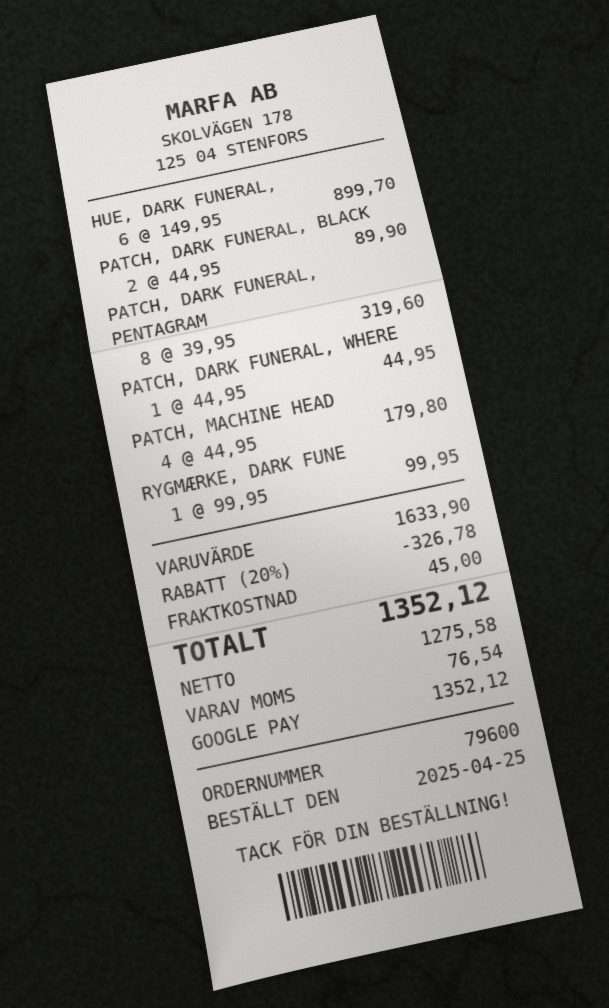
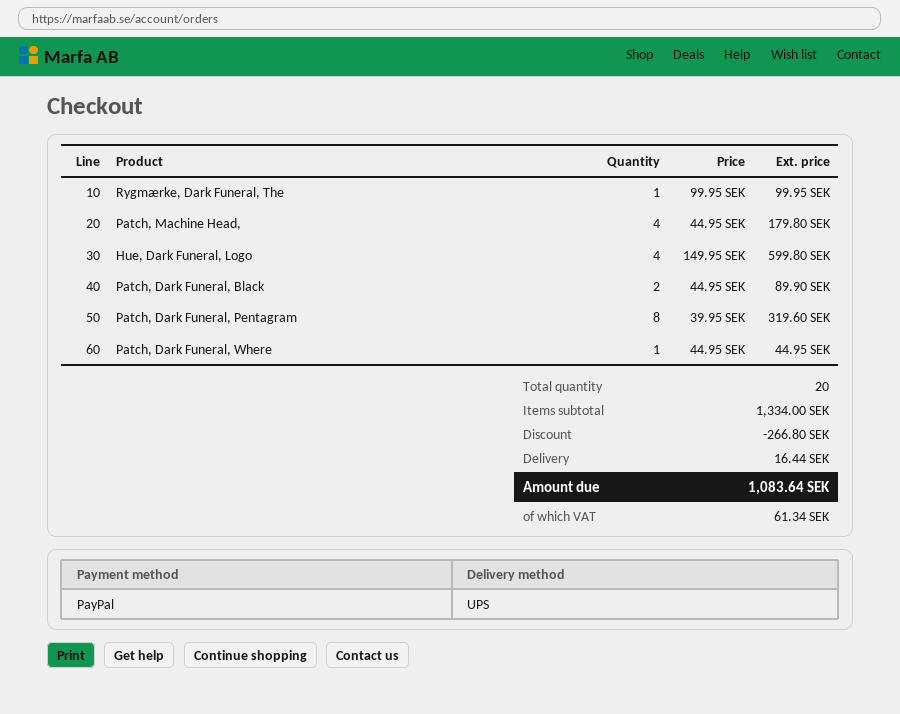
payment method: Google Pay -> PayPal
HUE, DARK FUNERAL,: 6 x 149.95 = 899.70 -> 4 x 149.95 = 599.80
subtotal: 1633.90 -> 1334.00
discount: 326.78 -> 266.80
shipping: 45.00 -> 16.44
tax: 76.54 -> 61.34
total: 1352.12 -> 1083.64

